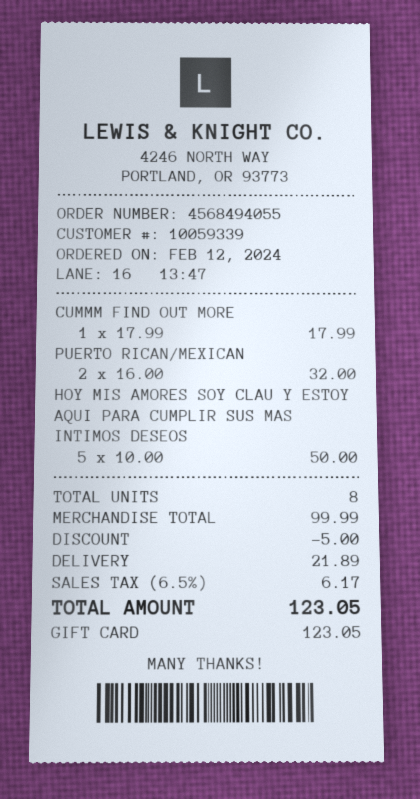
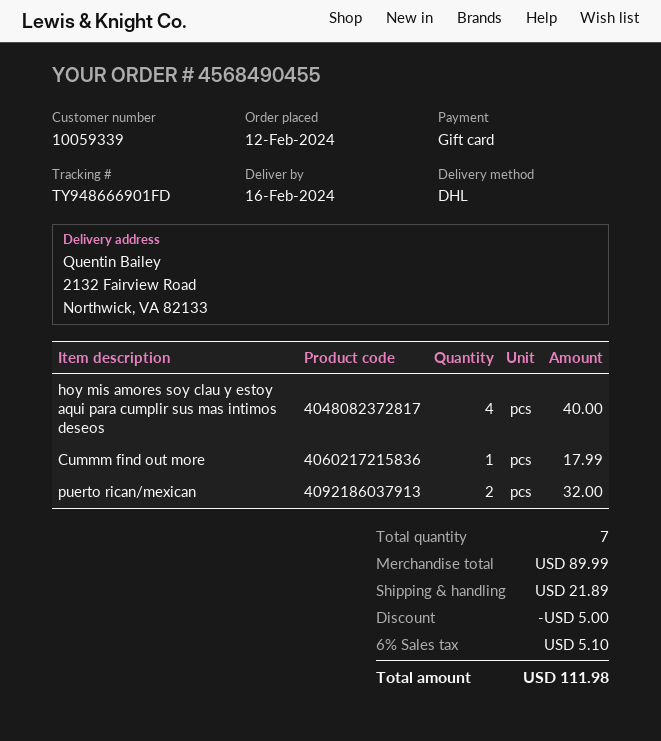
order number: 4568494055 -> 4568490455
HOY MIS AMORES SOY CLAU Y ESTOY AQUI PARA CUMPLIR SUS MAS INTIMOS DESEOS: 5 for 50.00 -> 4 for 40.00
total quantity: 8 -> 7
subtotal: 99.99 -> 89.99
tax: 6.5% = 6.17 -> 6% = 5.10
total: 123.05 -> 111.98

